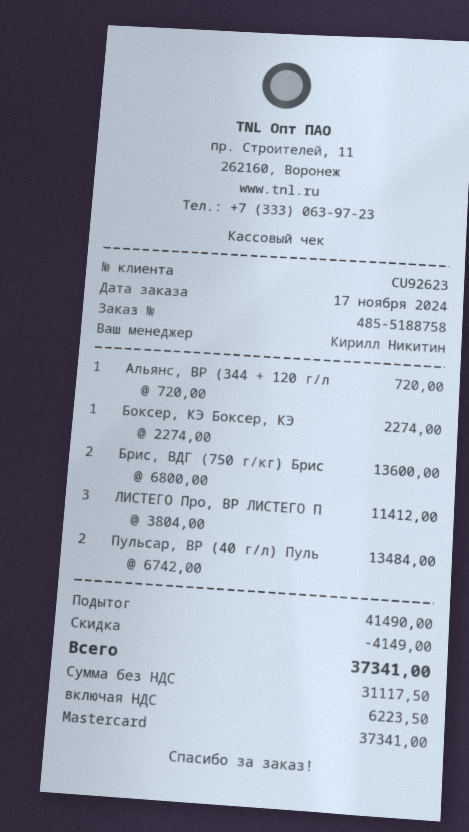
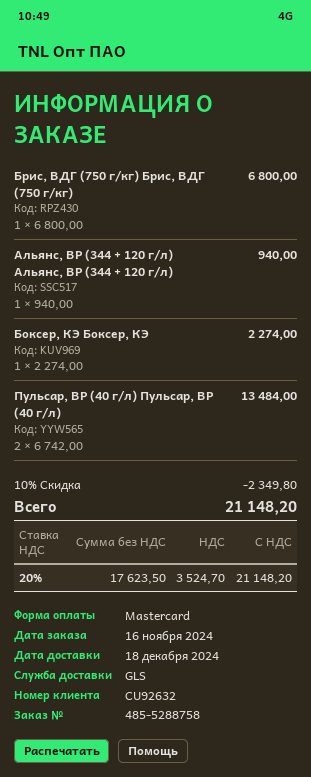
order number: 485-5188758 -> 485-5288758
order date: 2024-11-17 -> 2024-11-16
customer number: CU92623 -> CU92632
Альянс, ВР (344 + 120 г/л: 1 x 720.00 = 720.00 -> 1 x 940.00 = 940.00
Брис, ВДГ (750 г/кг) Брис: 2 x 6800.00 = 13600.00 -> 1 x 6800.00 = 6800.00
ЛИСТЕГО Про, ВР ЛИСТЕГО П: 3 x 3804.00 = 11412.00 -> none
discount: 4149.00 -> 2349.80
net: 31117.50 -> 17623.50
tax: 6223.50 -> 3524.70
total: 37341.00 -> 21148.20

